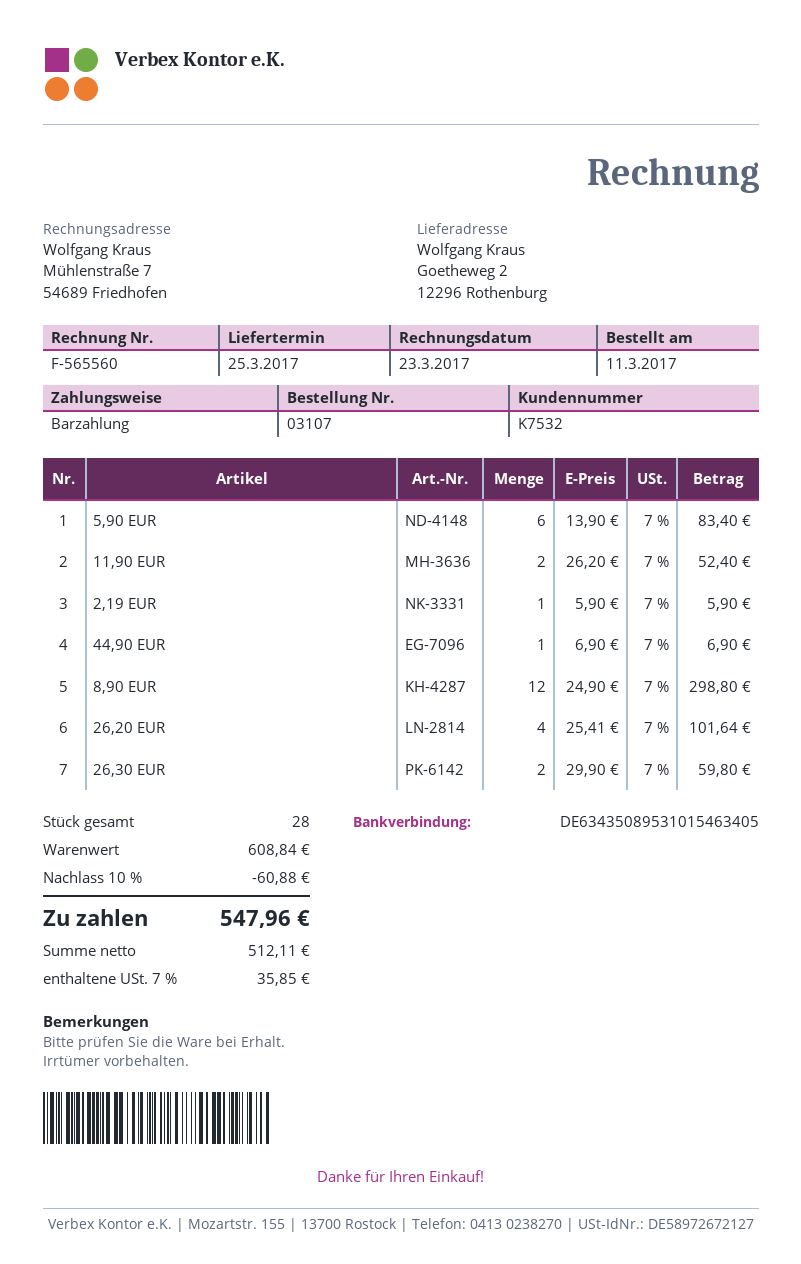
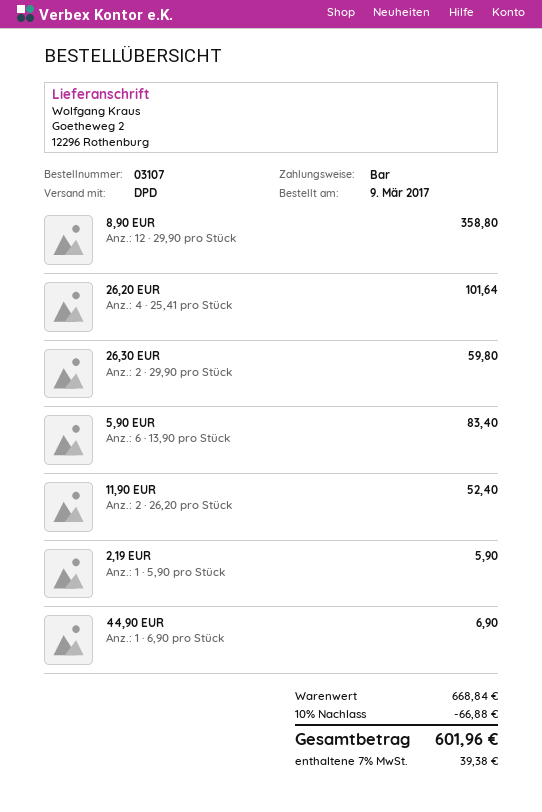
order date: 2017-03-11 -> 2017-03-09
8,90 EUR: 12 x 24.90 = 298.80 -> 12 x 29.90 = 358.80
subtotal: 608.84 -> 668.84
discount: 10% = 60.88 -> 10% = 66.88
tax: 7% = 35.85 -> 7% = 39.38
total: 547.96 -> 601.96

